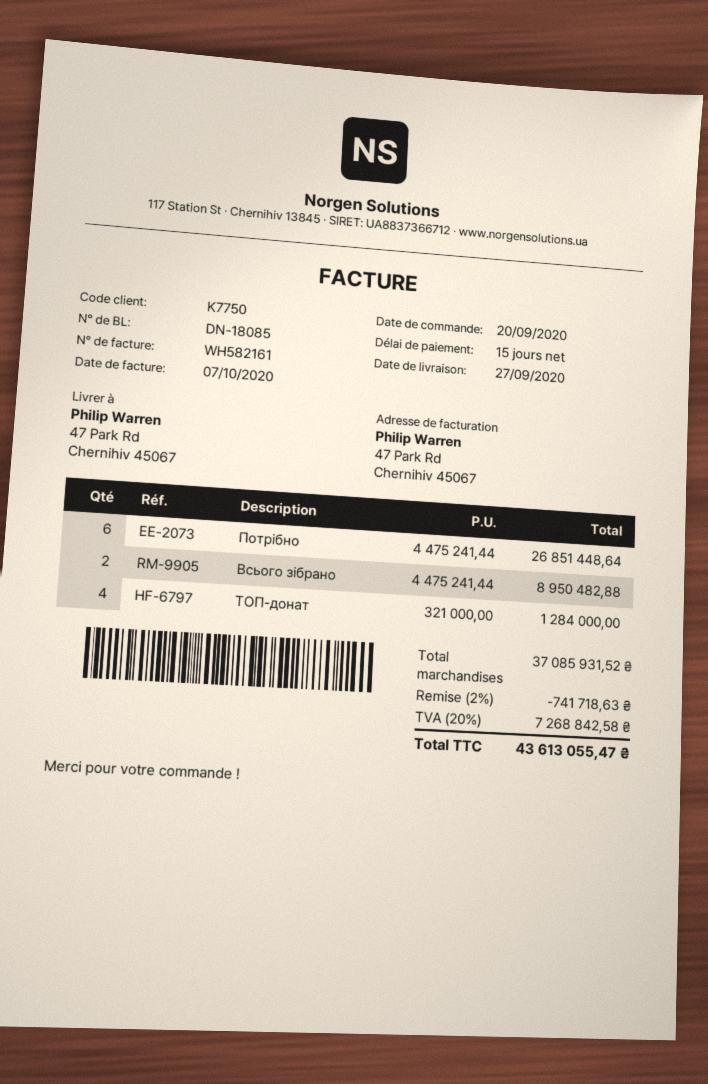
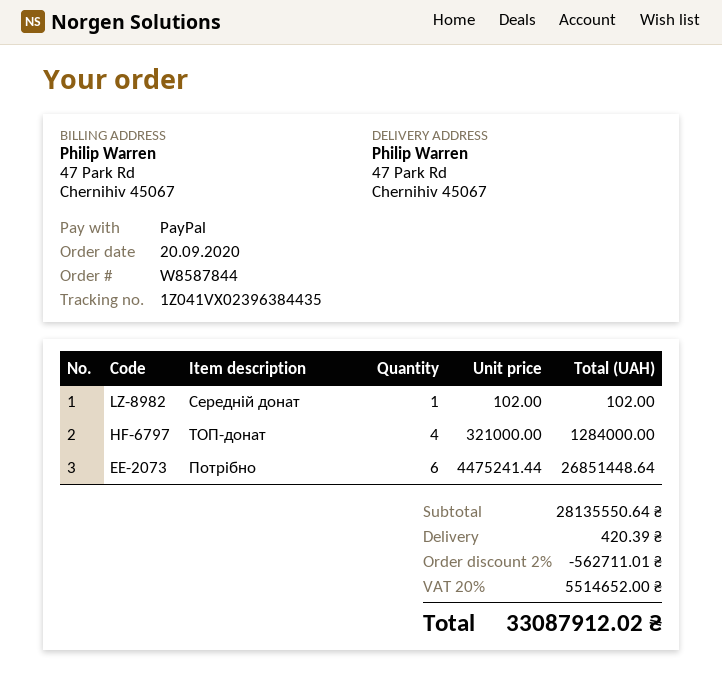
Всього зібрано: 2 x 4475241.44 = 8950482.88 -> none
Середній донат: none -> 1 x 102.00 = 102.00
subtotal: 37085931.52 -> 28135550.64
discount: 2% = 741718.63 -> 2% = 562711.01
shipping: none -> 420.39
tax: 20% = 7268842.58 -> 20% = 5514652.00
total: 43613055.47 -> 33087912.02

